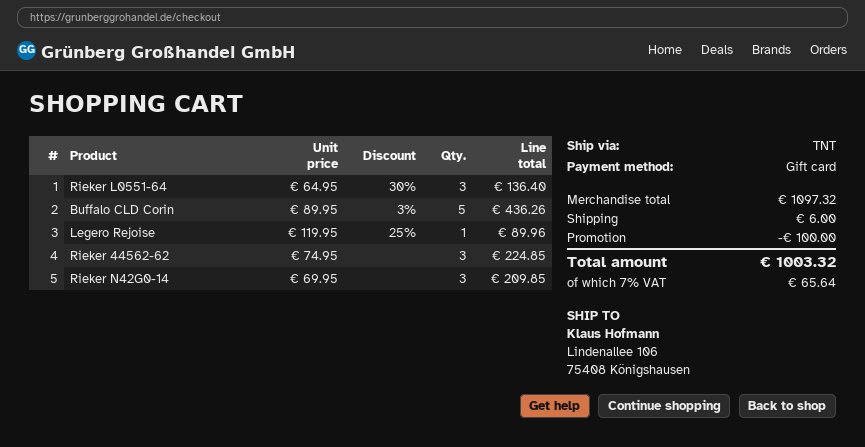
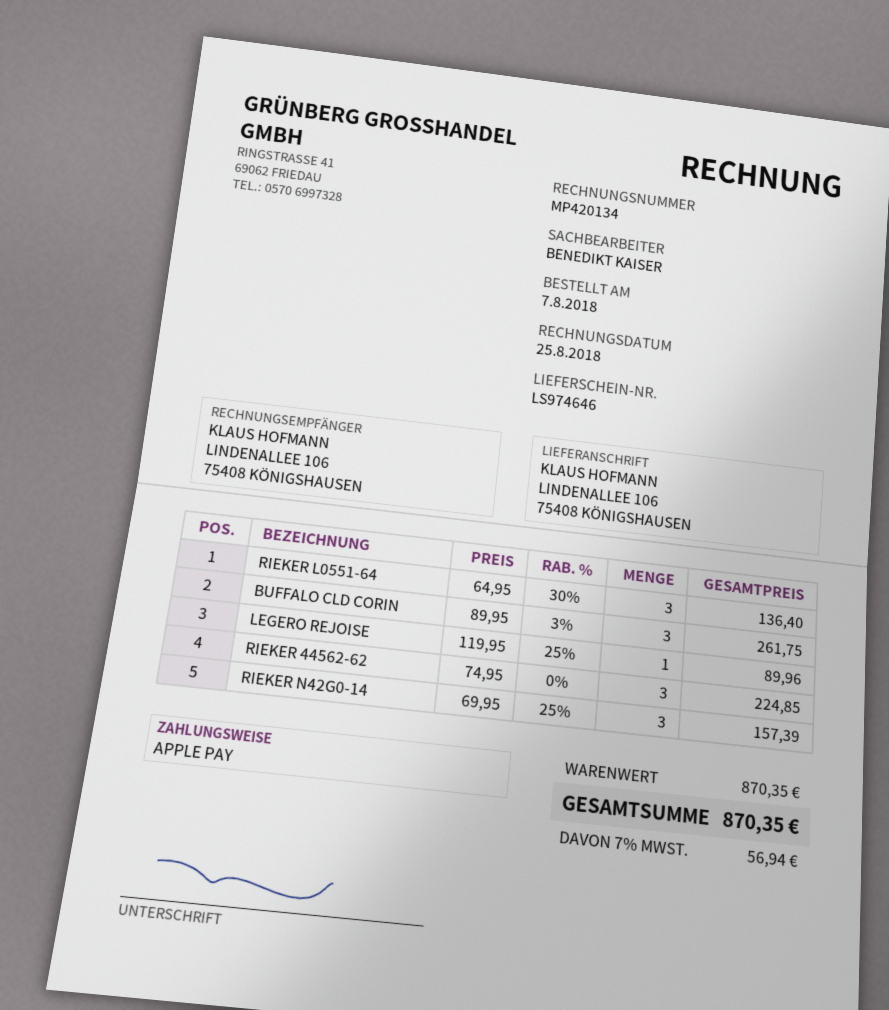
payment method: gift card -> Apple Pay
Buffalo CLD Corin: 5 x 89.95 - 3% = 436.26 -> 3 x 89.95 - 3% = 261.75
Rieker N42G0-14: 3 x 69.95 = 209.85 -> 3 x 69.95 - 25% = 157.39
subtotal: 1097.32 -> 870.35
discount: 100.00 -> none
shipping: 6.00 -> none
tax: 7% = 65.64 -> 7% = 56.94
total: 1003.32 -> 870.35

